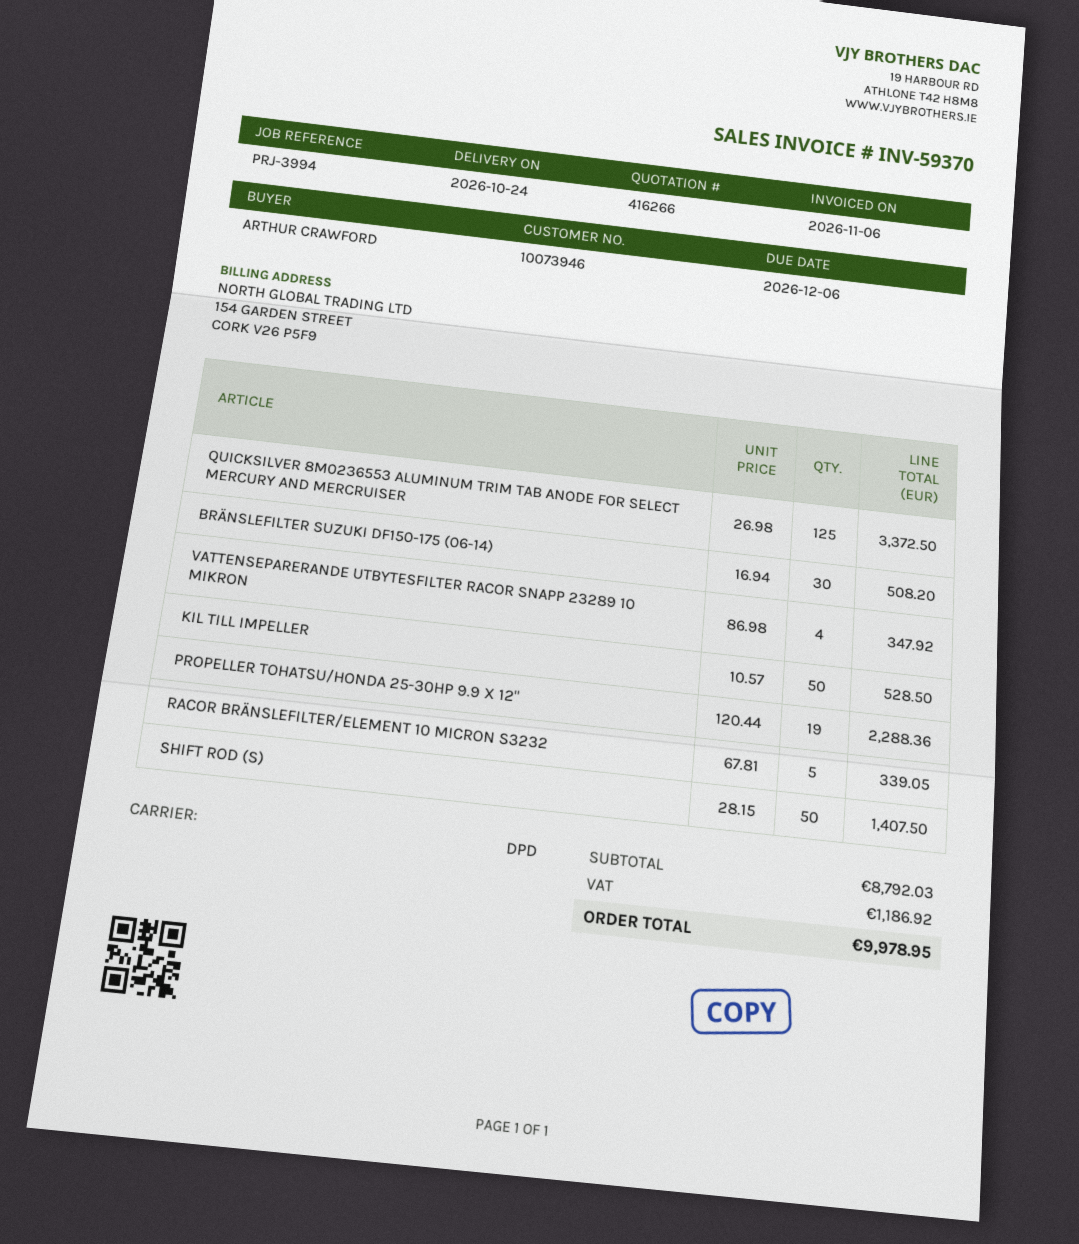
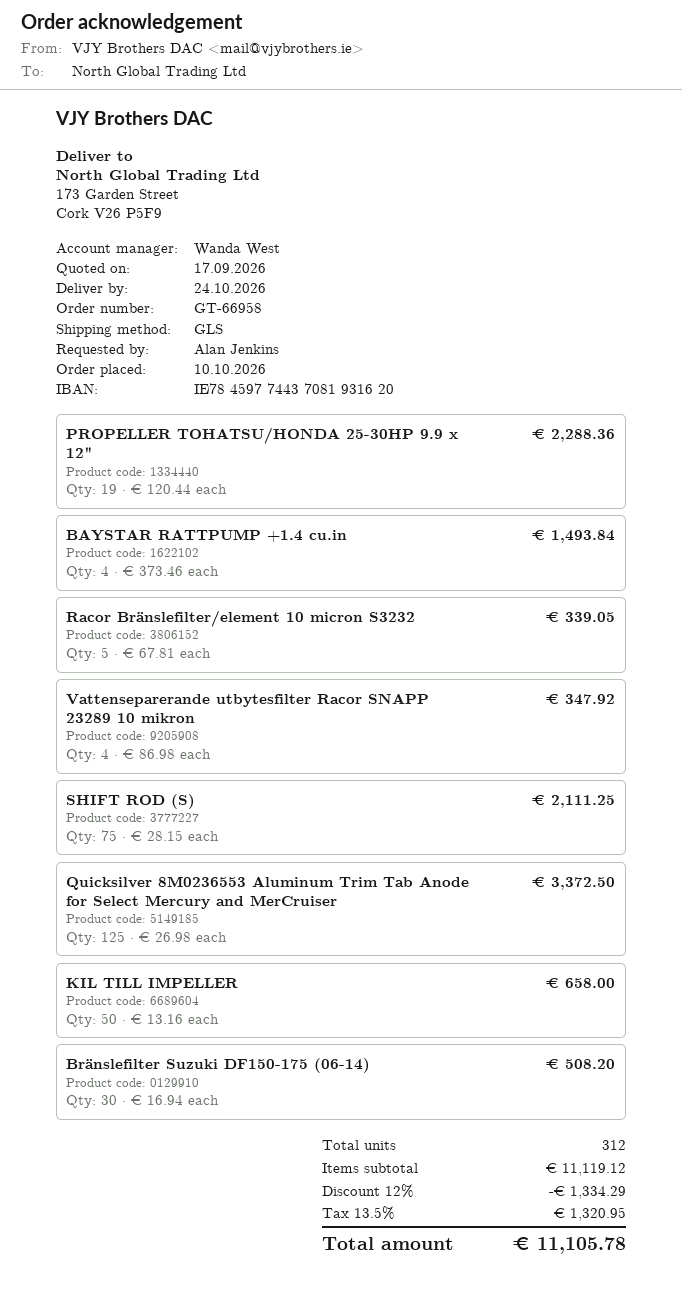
ordered by: ARTHUR CRAWFORD -> Alan Jenkins
shipping method: DPD -> GLS
KIL TILL IMPELLER: 50 x 10.57 = 528.50 -> 50 x 13.16 = 658.00
SHIFT ROD (S): 50 x 28.15 = 1407.50 -> 75 x 28.15 = 2111.25
BAYSTAR RATTPUMP +1.4 cu.in: none -> 4 x 373.46 = 1493.84
subtotal: 8792.03 -> 11119.12
discount: none -> 12% = 1334.29
tax: 1186.92 -> 1320.95
total: 9978.95 -> 11105.78

